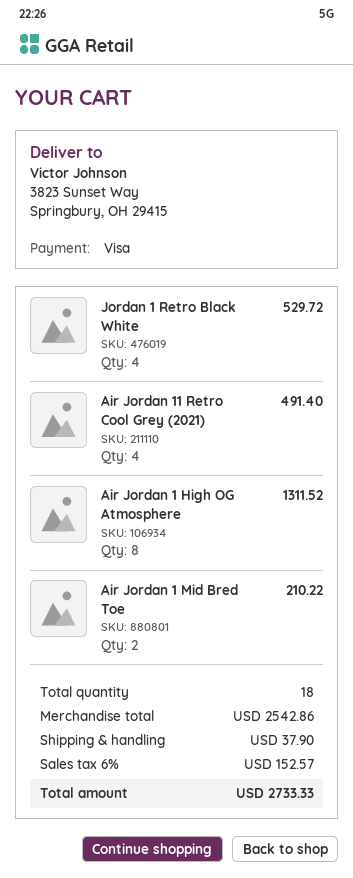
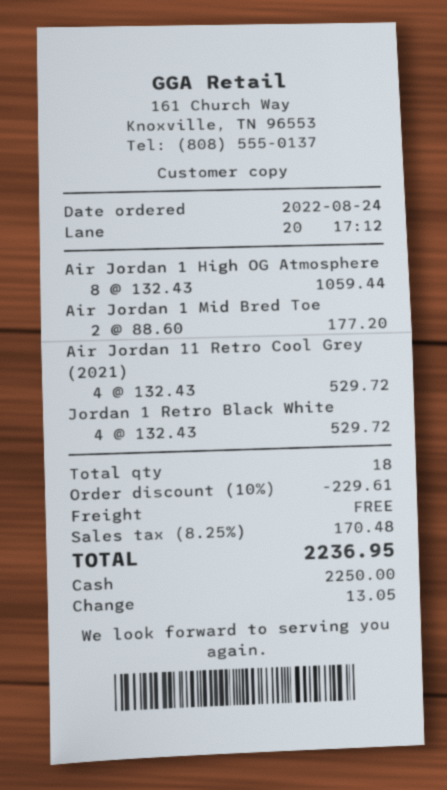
payment method: Visa -> cash
Air Jordan 11 Retro Cool Grey (2021): 4 for 491.40 -> 4 for 529.72
Air Jordan 1 High OG Atmosphere: 8 for 1311.52 -> 8 for 1059.44
Air Jordan 1 Mid Bred Toe: 2 for 210.22 -> 2 for 177.20
discount: none -> 10% = 229.61
shipping: 37.90 -> 0.00
tax: 6% = 152.57 -> 8.25% = 170.48
total: 2733.33 -> 2236.95

